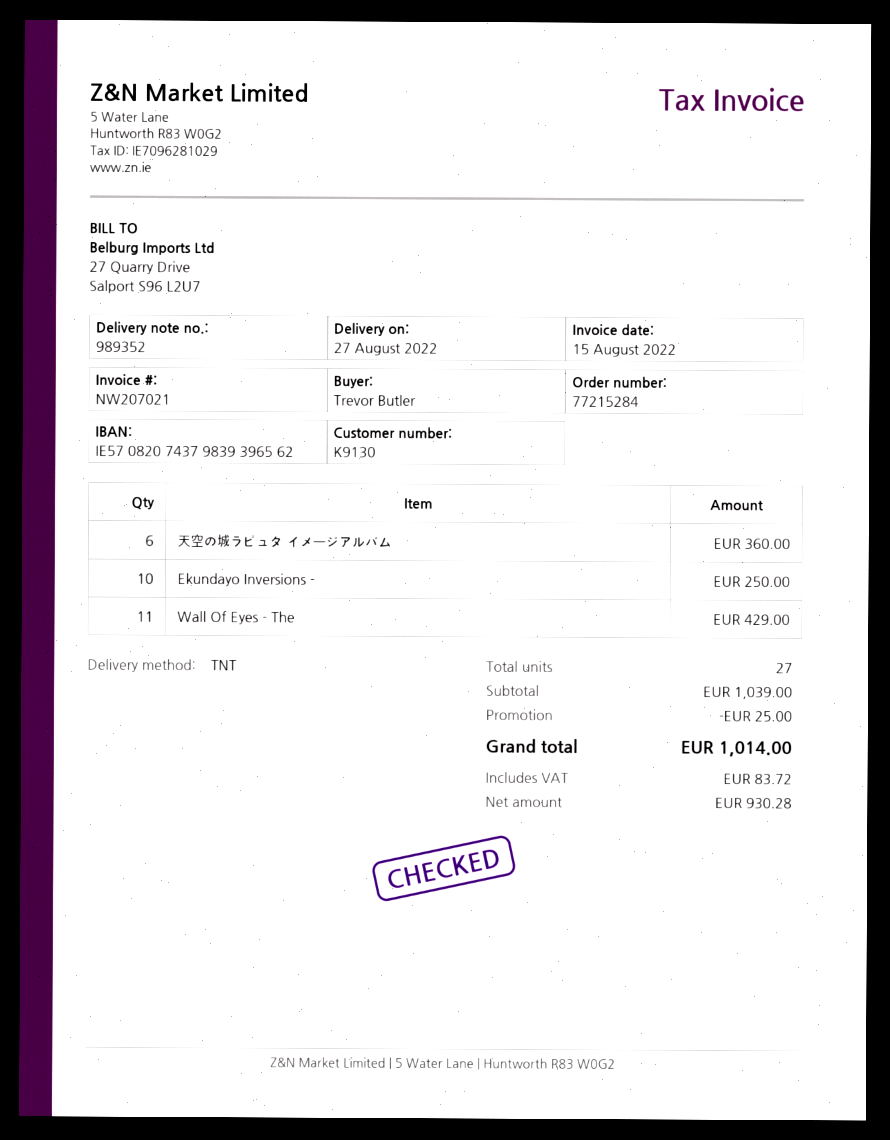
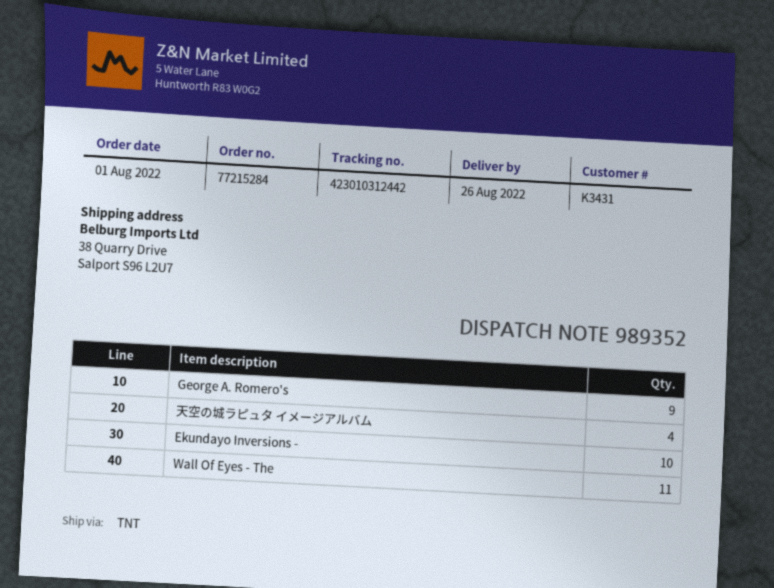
delivery date: 2022-08-27 -> 2022-08-26
customer number: K9130 -> K3431
天空の城ラピュタ イメージアルバム: 6 -> 4
George A. Romero's: none -> 9

